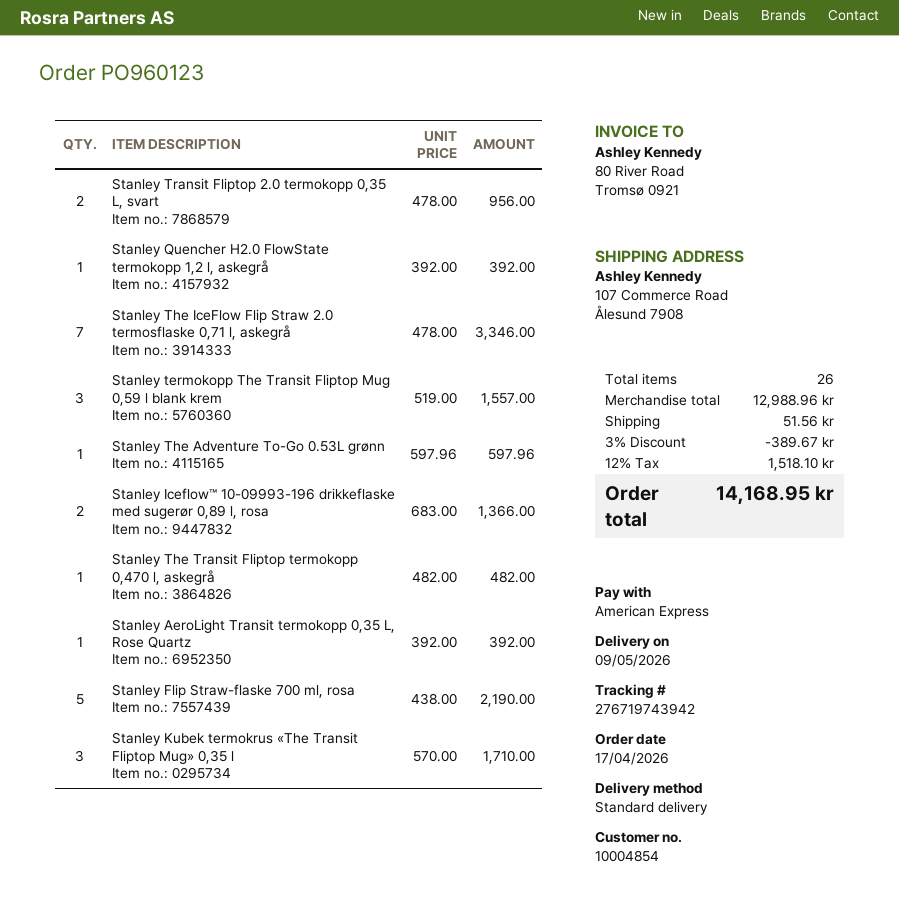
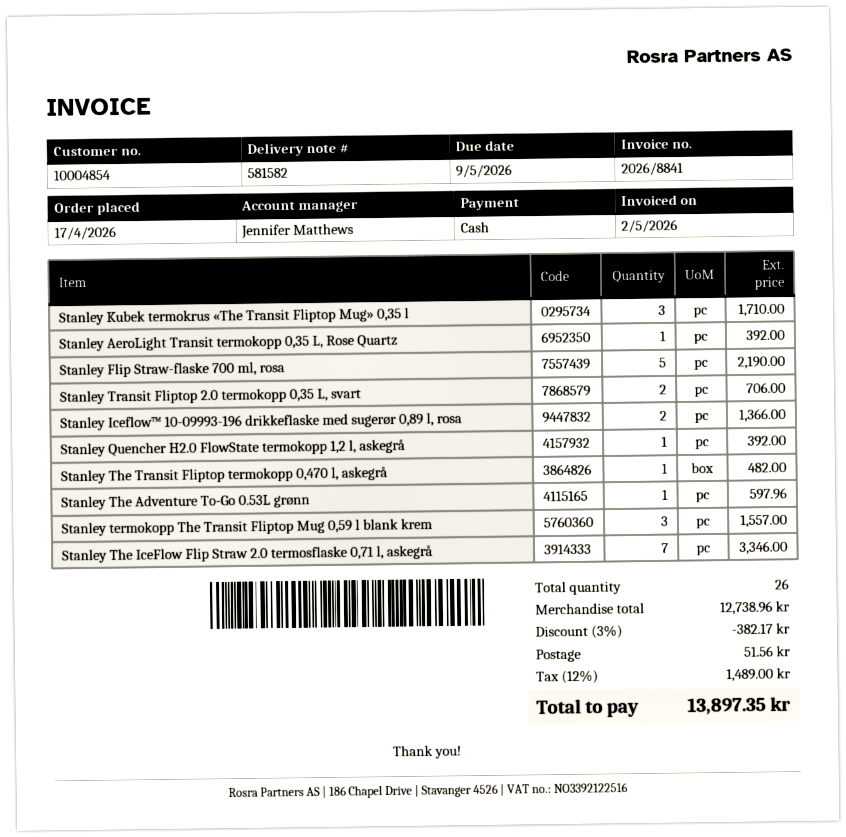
payment method: American Express -> cash
Stanley Transit Fliptop 2.0 termokopp 0,35 L, svart: 2 for 956.00 -> 2 for 706.00
subtotal: 12988.96 -> 12738.96
discount: 3% = 389.67 -> 3% = 382.17
tax: 12% = 1518.10 -> 12% = 1489.00
total: 14168.95 -> 13897.35

